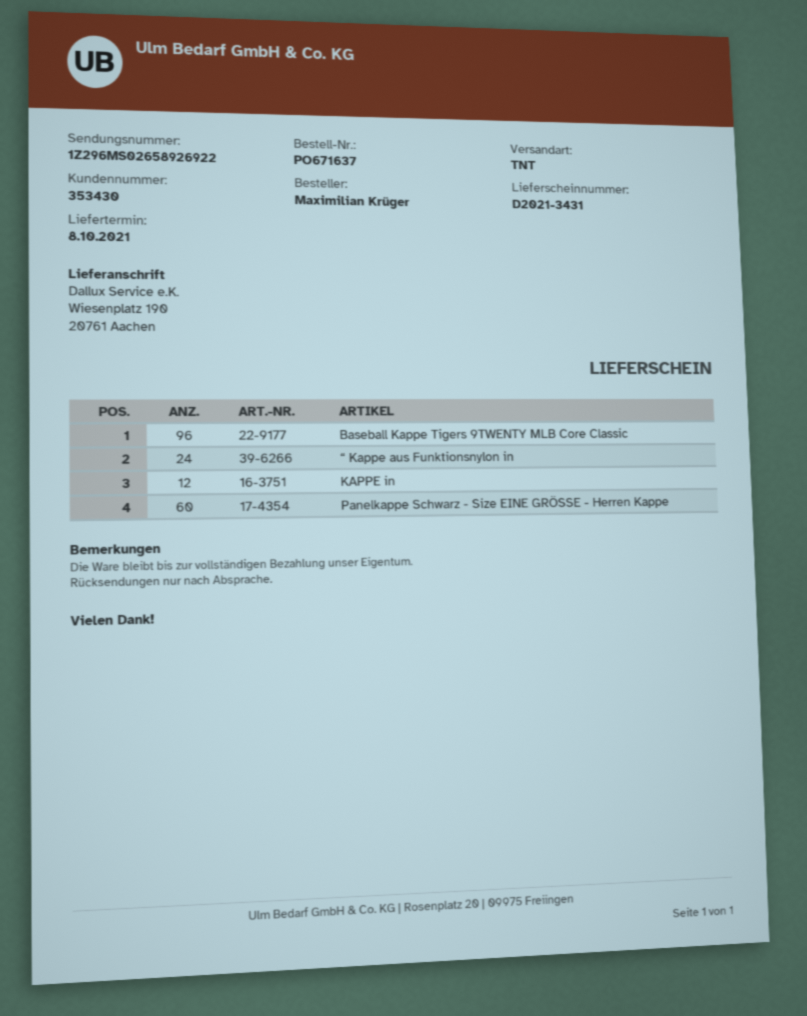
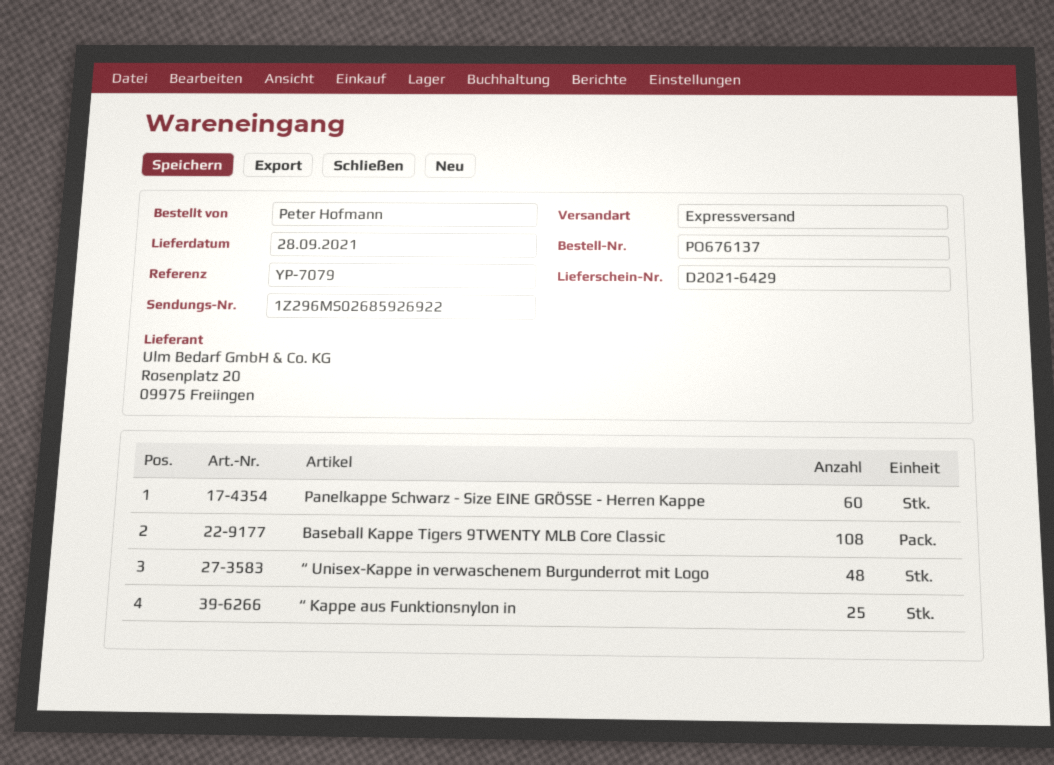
order number: PO671637 -> PO676137
delivery note number: D2021-3431 -> D2021-6429
delivery date: 2021-10-08 -> 2021-09-28
ordered by: Maximilian Krüger -> Peter Hofmann
shipping method: TNT -> express
tracking number: 1Z296MS02658926922 -> 1Z296MS02685926922
Baseball Kappe Tigers 9TWENTY MLB Core Classic: 96 -> 108
“ Kappe aus Funktionsnylon in: 24 -> 25
KAPPE in: 12 -> none
“ Unisex-Kappe in verwaschenem Burgunderrot mit Logo: none -> 48

